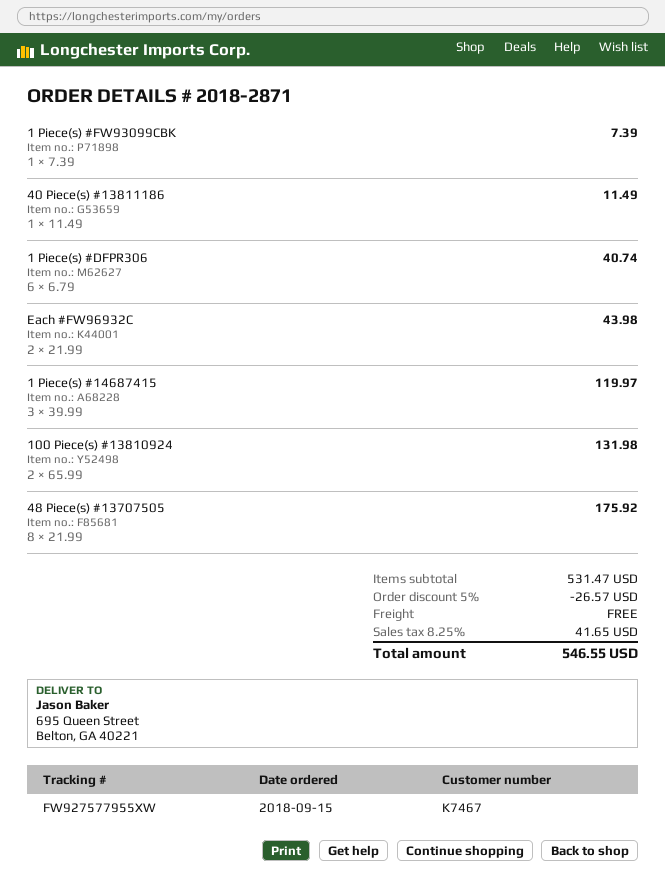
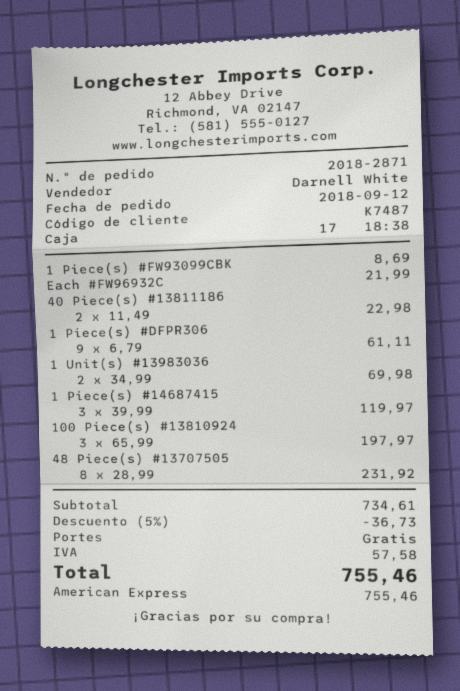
order date: 2018-09-15 -> 2018-09-12
customer number: K7467 -> K7487
1 Piece(s) #FW93099CBK: 1 x 7.39 = 7.39 -> 1 x 8.69 = 8.69
40 Piece(s) #13811186: 1 x 11.49 = 11.49 -> 2 x 11.49 = 22.98
1 Piece(s) #DFPR306: 6 x 6.79 = 40.74 -> 9 x 6.79 = 61.11
Each #FW96932C: 2 x 21.99 = 43.98 -> 1 x 21.99 = 21.99
100 Piece(s) #13810924: 2 x 65.99 = 131.98 -> 3 x 65.99 = 197.97
48 Piece(s) #13707505: 8 x 21.99 = 175.92 -> 8 x 28.99 = 231.92
1 Unit(s) #13983036: none -> 2 x 34.99 = 69.98
subtotal: 531.47 -> 734.61
discount: 5% = 26.57 -> 5% = 36.73
tax: 41.65 -> 57.58
total: 546.55 -> 755.46

